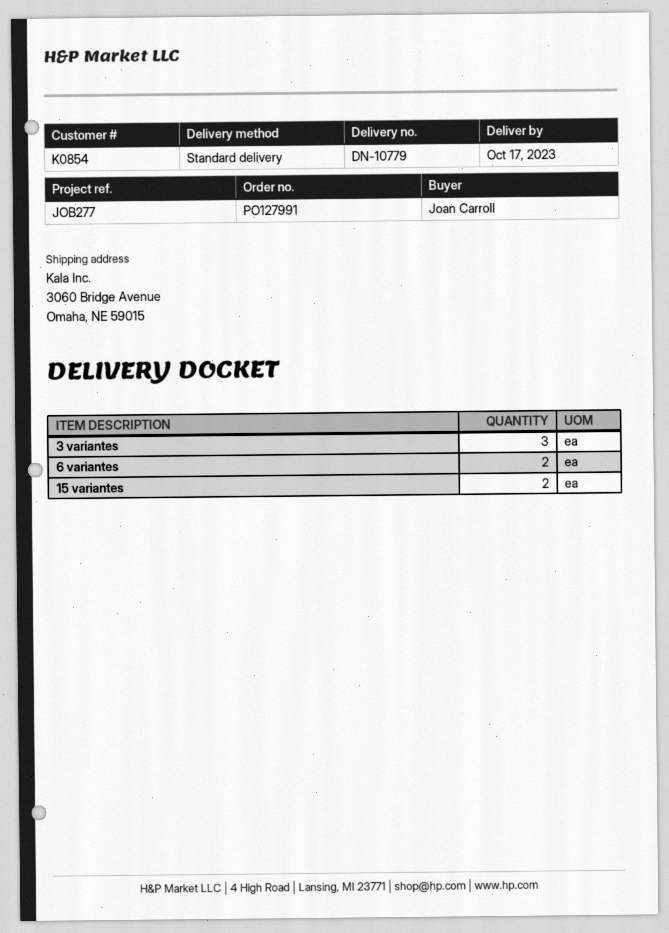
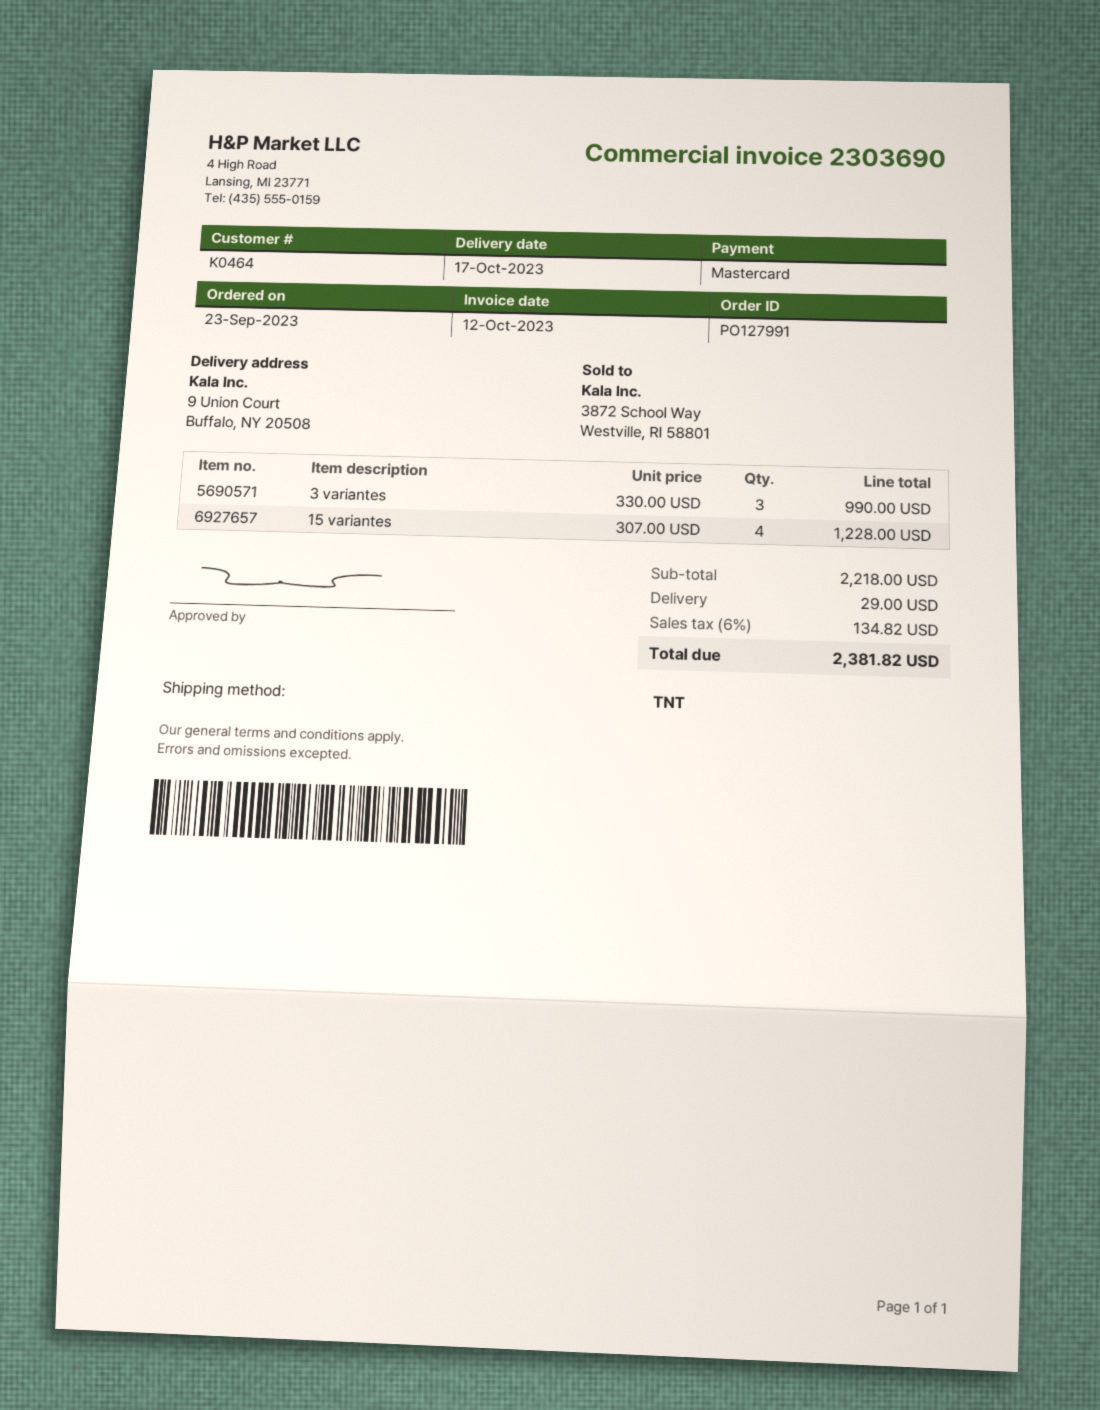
customer number: K0854 -> K0464
shipping method: standard -> TNT
ship to: 3060 Bridge Avenue, Omaha, NE 59015 -> 9 Union Court, Buffalo, NY 20508
6 variantes: 2 -> none
15 variantes: 2 -> 4

